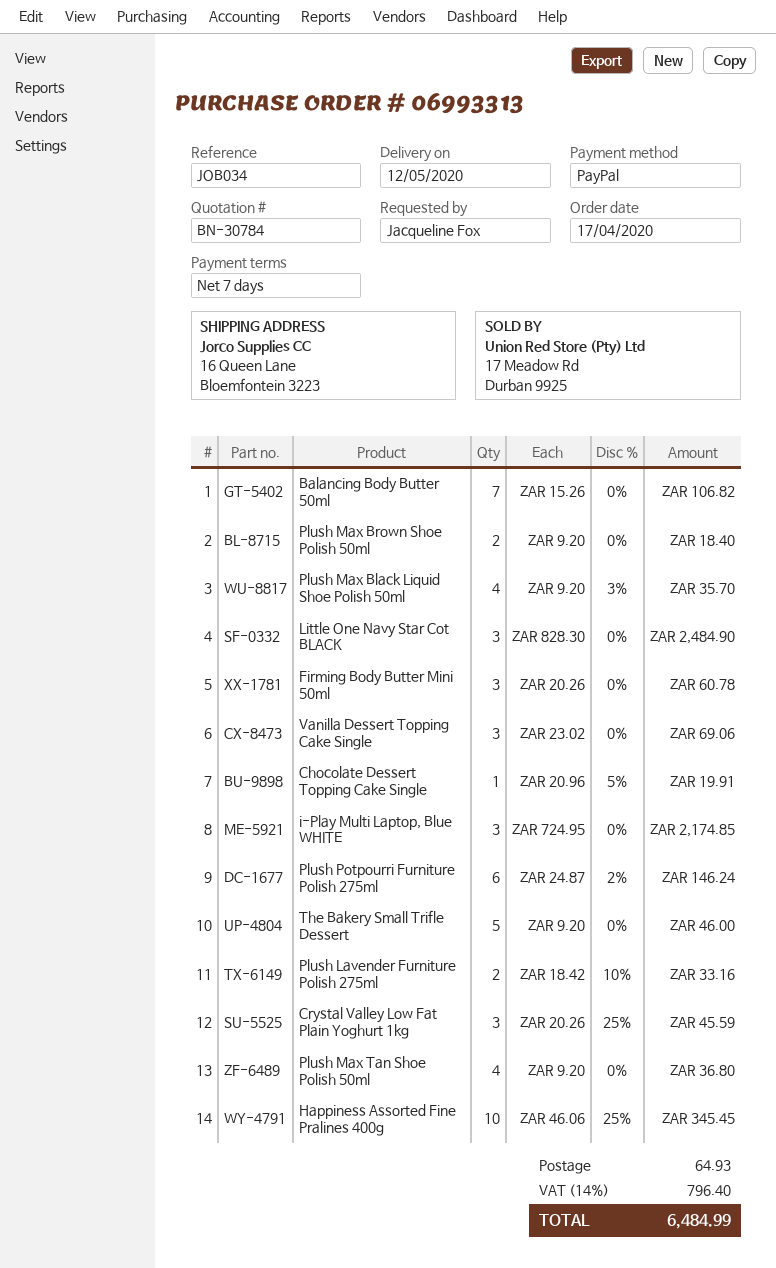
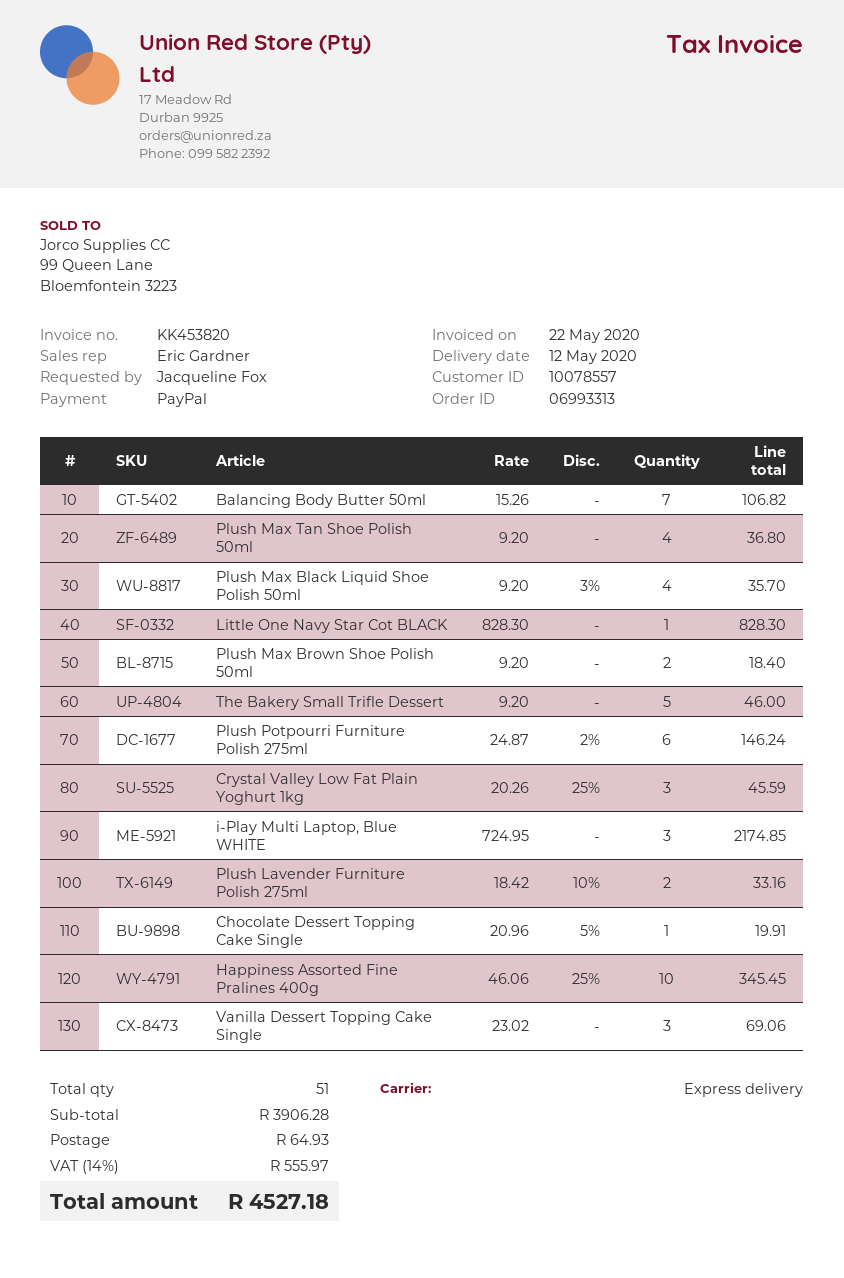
Little One Navy Star Cot BLACK: 3 x 828.30 = 2484.90 -> 1 x 828.30 = 828.30
Firming Body Butter Mini 50ml: 3 x 20.26 = 60.78 -> none
tax: 14% = 796.40 -> 14% = 555.97
total: 6484.99 -> 4527.18

